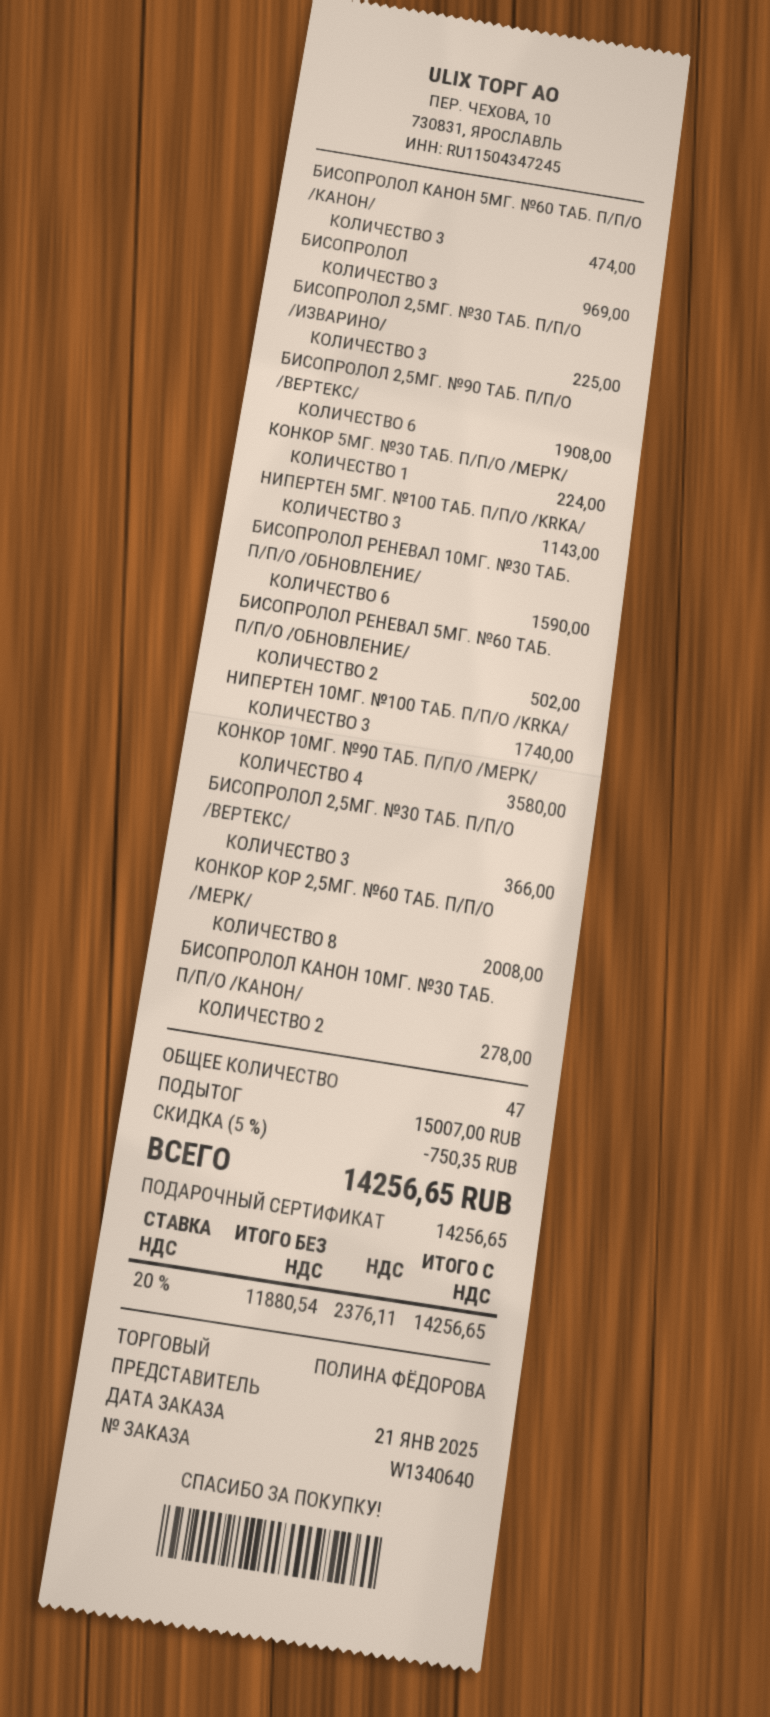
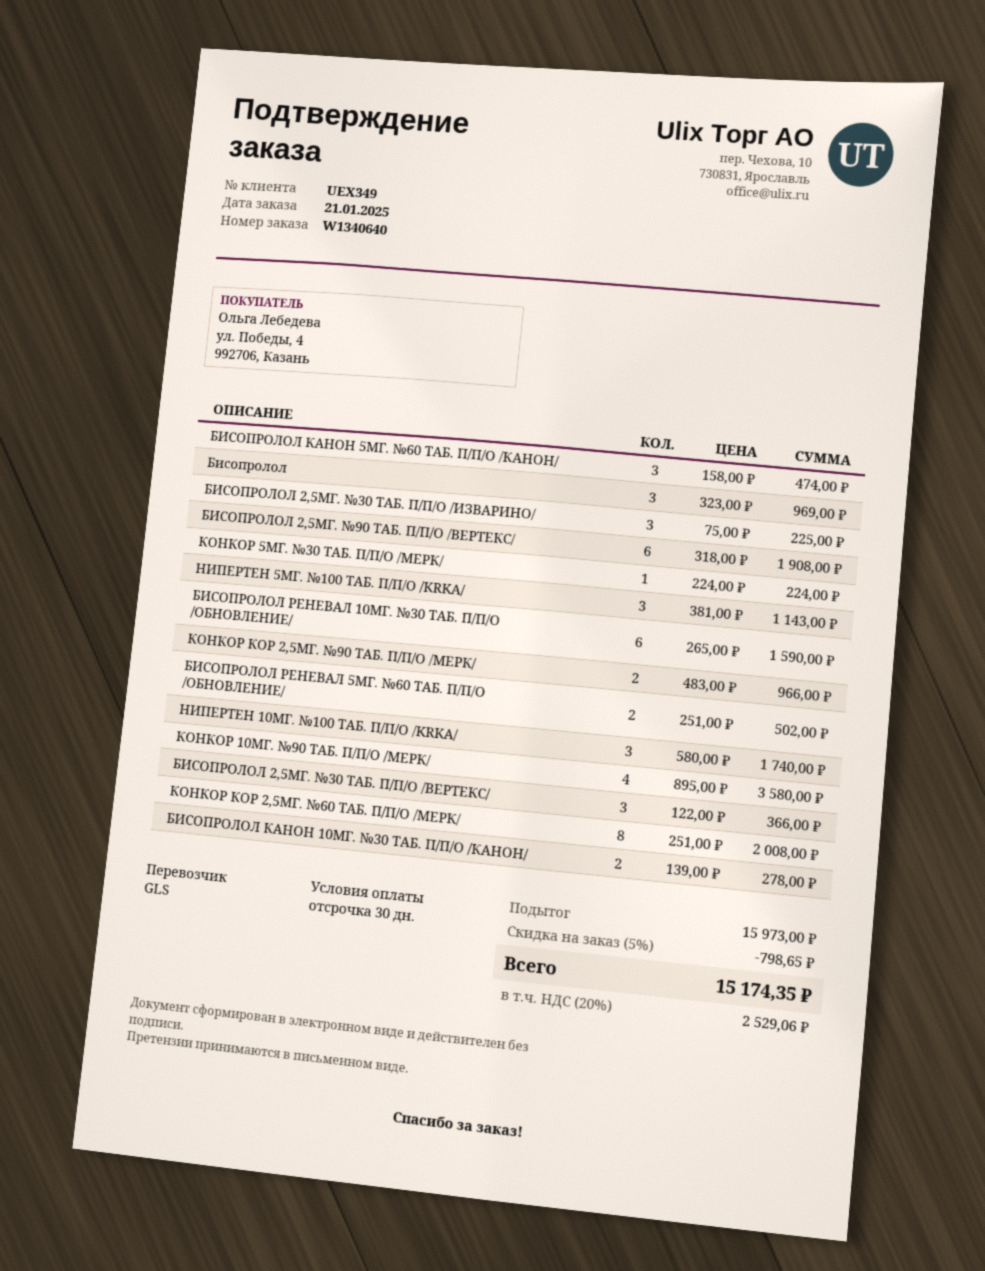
КОНКОР КОР 2,5МГ. №90 ТАБ. П/П/О /МЕРК/: none -> 2 for 966.00
subtotal: 15007.00 -> 15973.00
discount: 5% = 750.35 -> 5% = 798.65
tax: 20% = 2376.11 -> 20% = 2529.06
total: 14256.65 -> 15174.35

